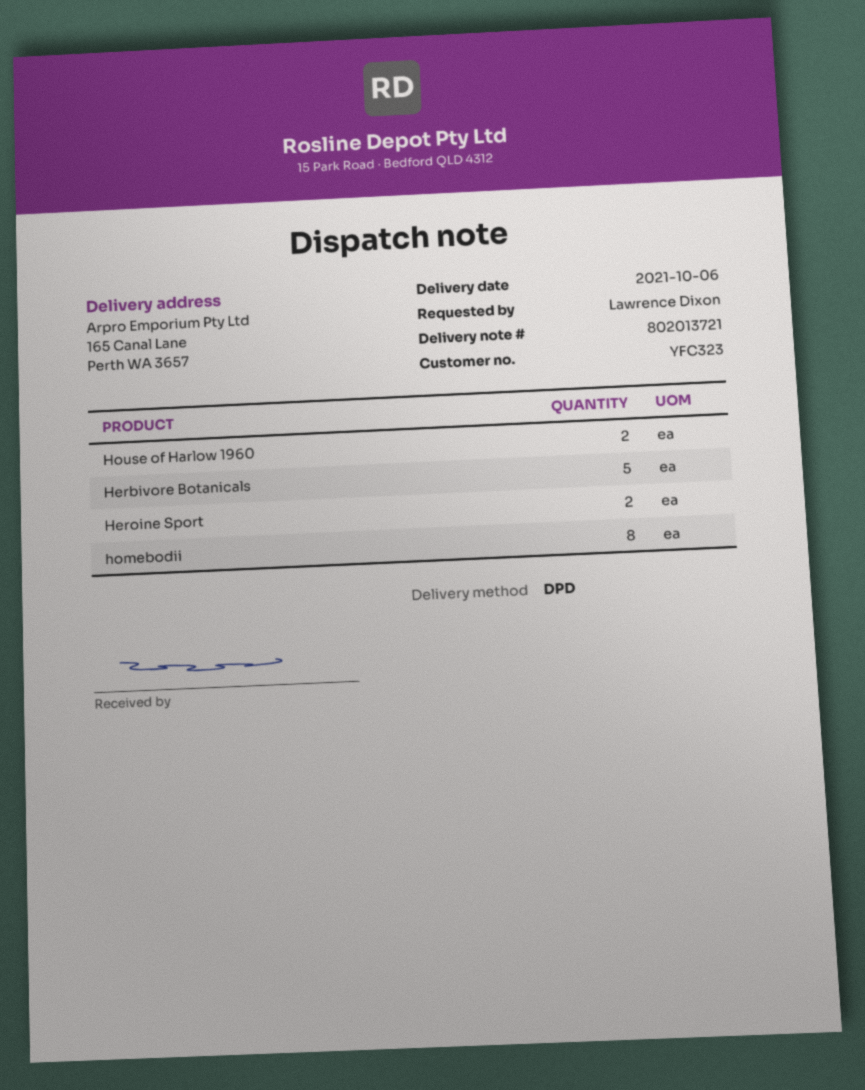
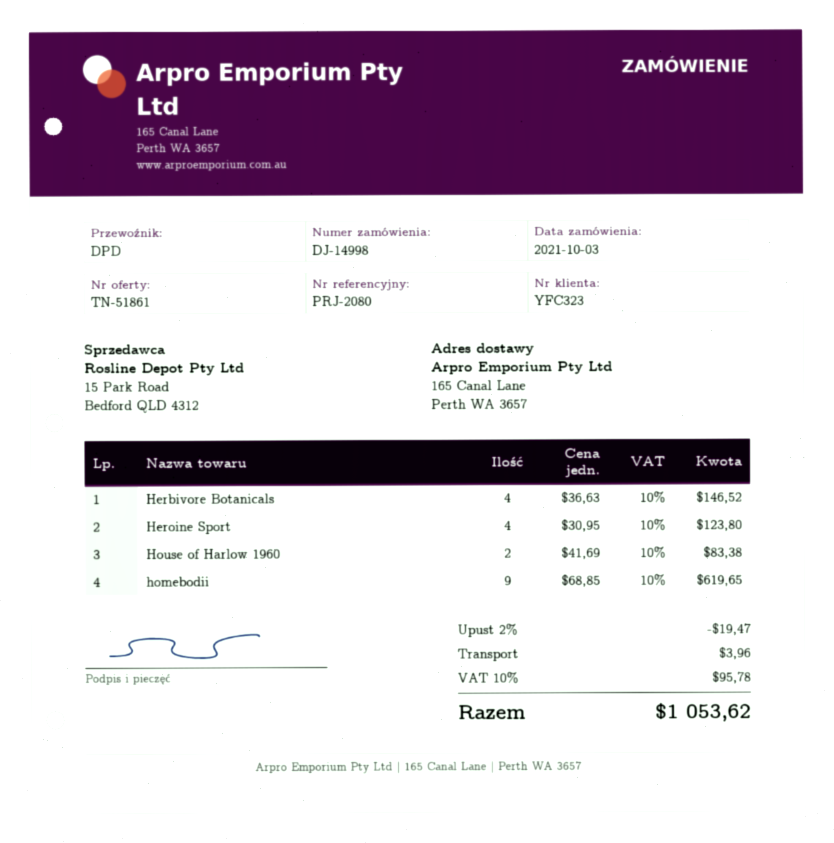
Herbivore Botanicals: 5 -> 4
Heroine Sport: 2 -> 4
homebodii: 8 -> 9

